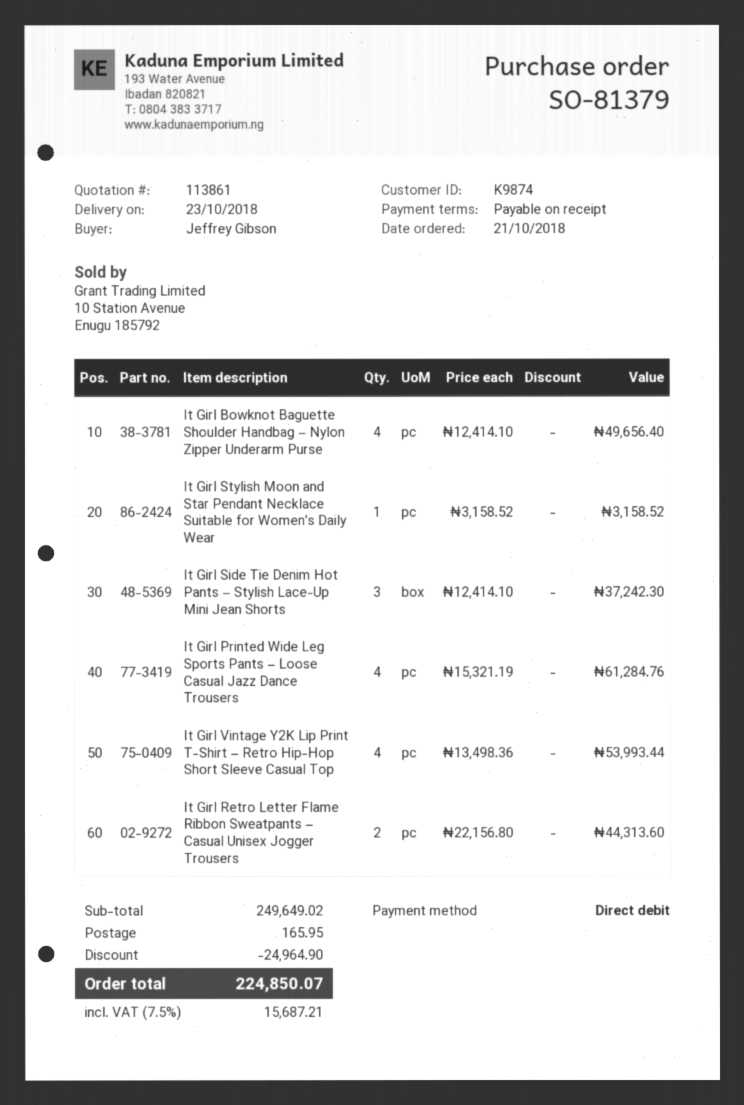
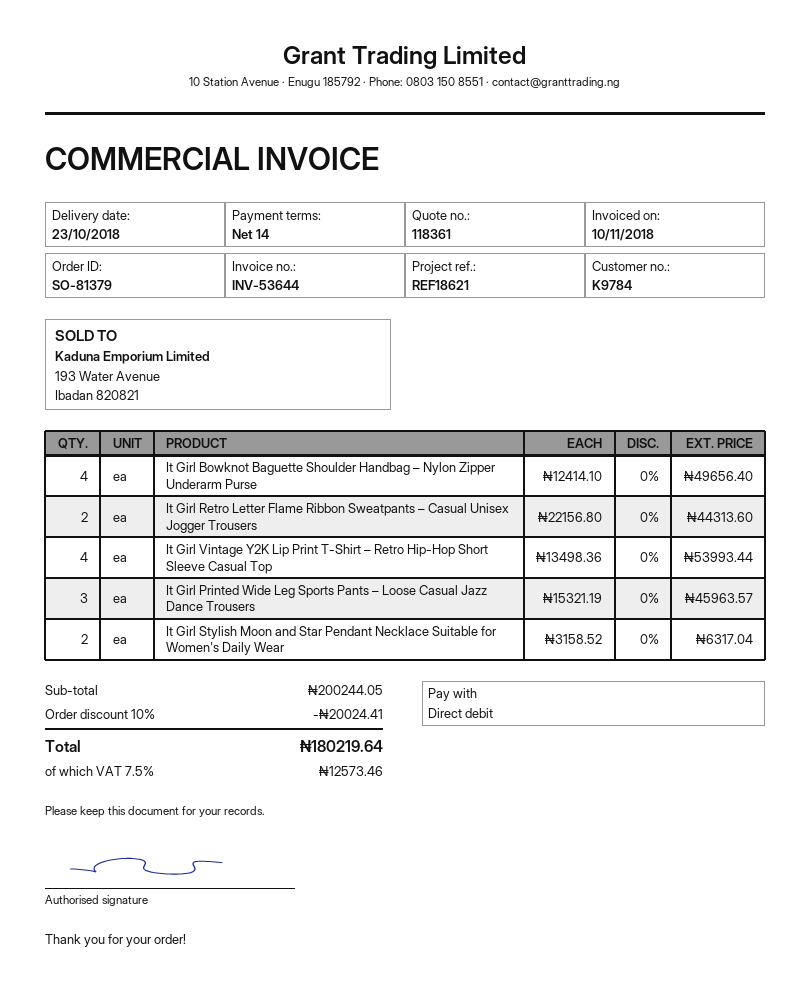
quote number: 113861 -> 118361
payment terms: on receipt -> 14 days
customer number: K9874 -> K9784
It Girl Stylish Moon and Star Pendant Necklace Suitable for Women's Daily Wear: 1 x 3158.52 = 3158.52 -> 2 x 3158.52 = 6317.04
It Girl Side Tie Denim Hot Pants – Stylish Lace-Up Mini Jean Shorts: 3 x 12414.10 = 37242.30 -> none
It Girl Printed Wide Leg Sports Pants – Loose Casual Jazz Dance Trousers: 4 x 15321.19 = 61284.76 -> 3 x 15321.19 = 45963.57
subtotal: 249649.02 -> 200244.05
discount: 24964.90 -> 20024.41
shipping: 165.95 -> none
tax: 7.5% = 15687.21 -> 7.5% = 12573.46
total: 224850.07 -> 180219.64

